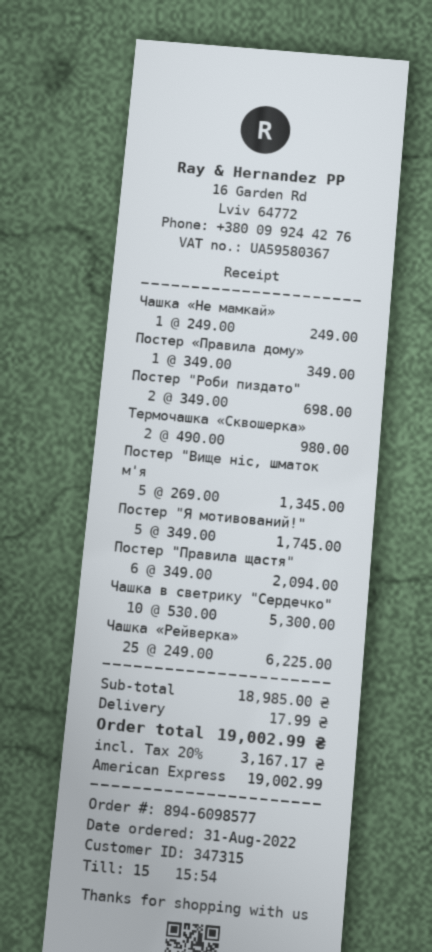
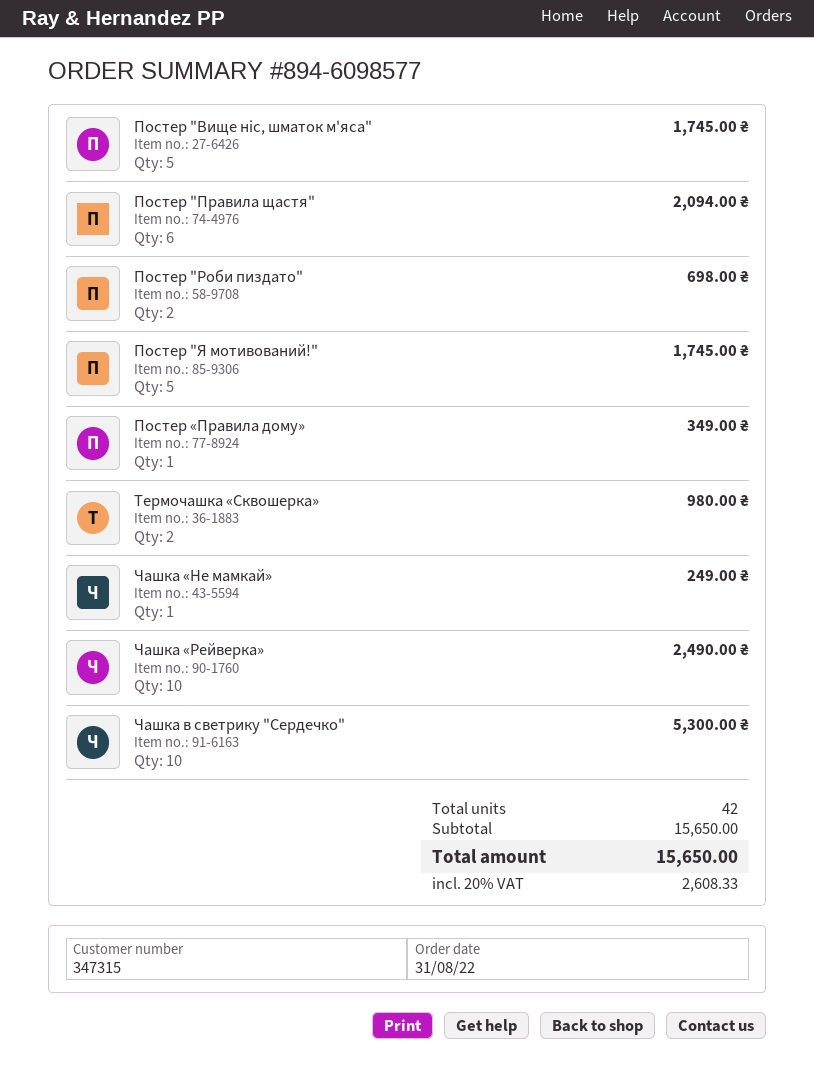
Постер "Вище ніс, шматок м'я: 5 for 1345.00 -> 5 for 1745.00
Чашка «Рейверка»: 25 for 6225.00 -> 10 for 2490.00
subtotal: 18985.00 -> 15650.00
shipping: 17.99 -> none
tax: 20% = 3167.17 -> 20% = 2608.33
total: 19002.99 -> 15650.00

